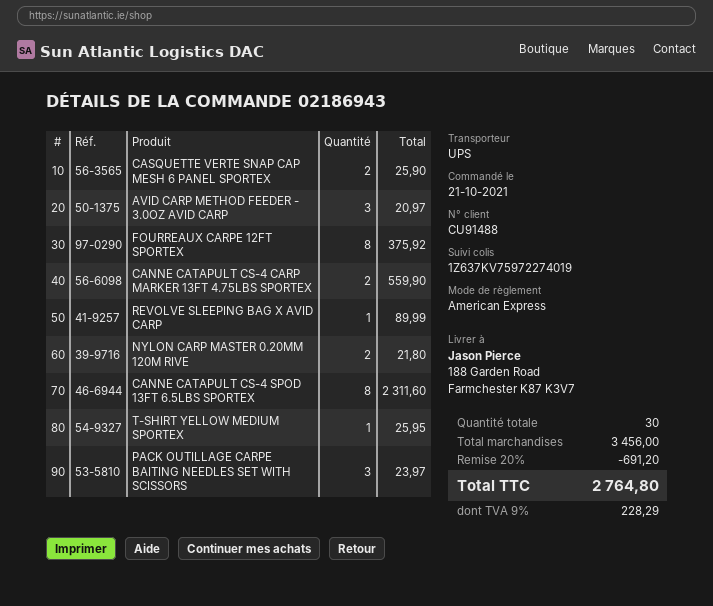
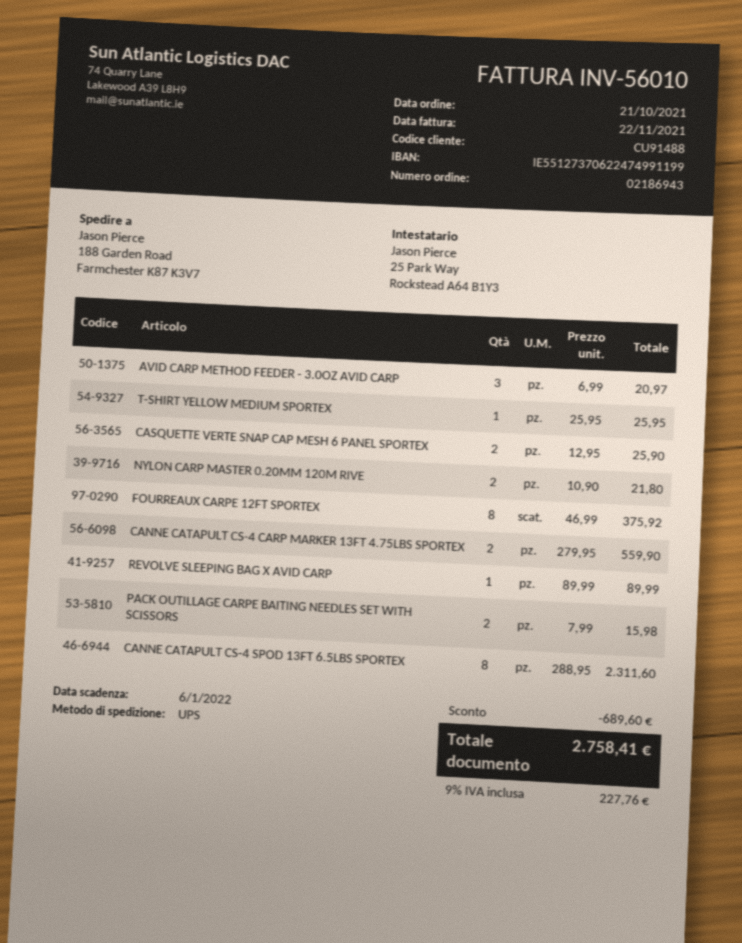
PACK OUTILLAGE CARPE BAITING NEEDLES SET WITH SCISSORS: 3 for 23.97 -> 2 for 15.98
discount: 691.20 -> 689.60
tax: 9% = 228.29 -> 9% = 227.76
total: 2764.80 -> 2758.41

